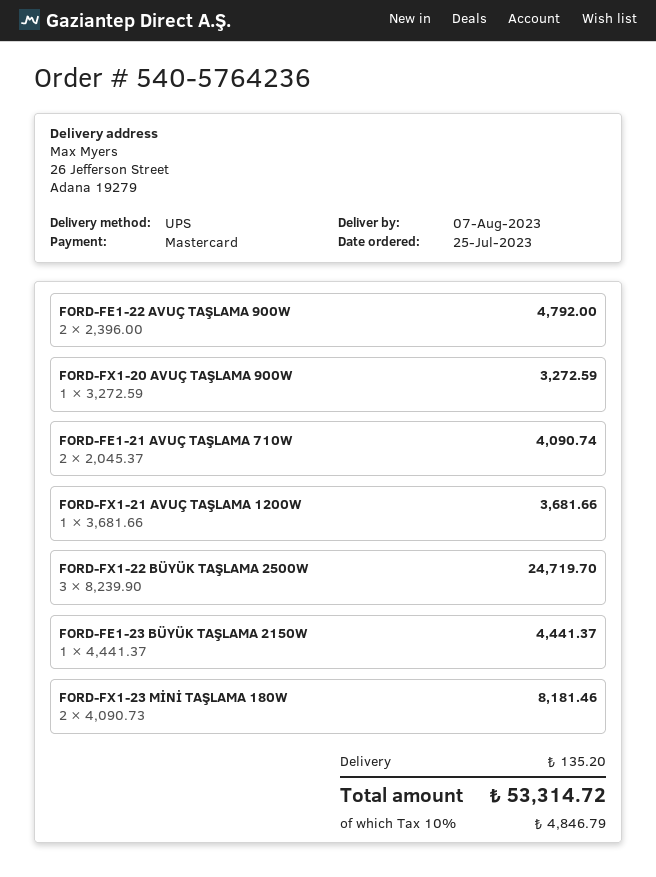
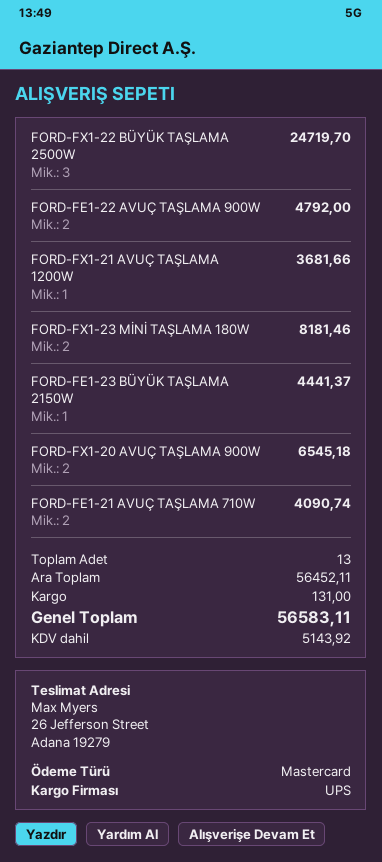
FORD-FX1-20 AVUÇ TAŞLAMA 900W: 1 for 3272.59 -> 2 for 6545.18
shipping: 135.20 -> 131.00
tax: 4846.79 -> 5143.92
total: 53314.72 -> 56583.11

